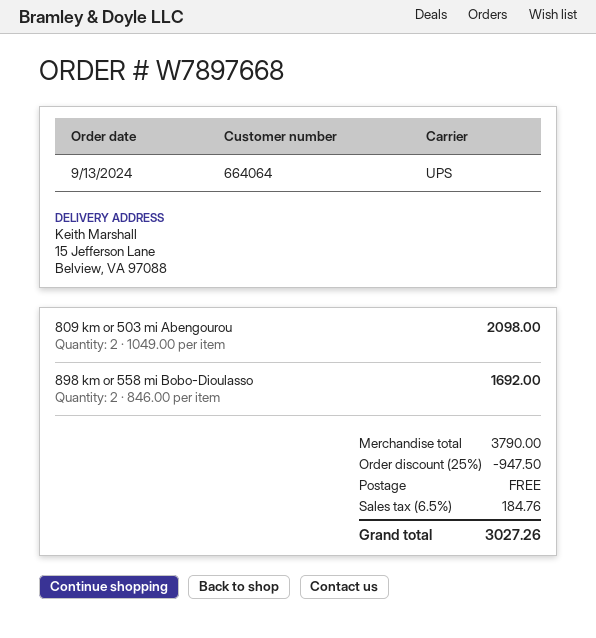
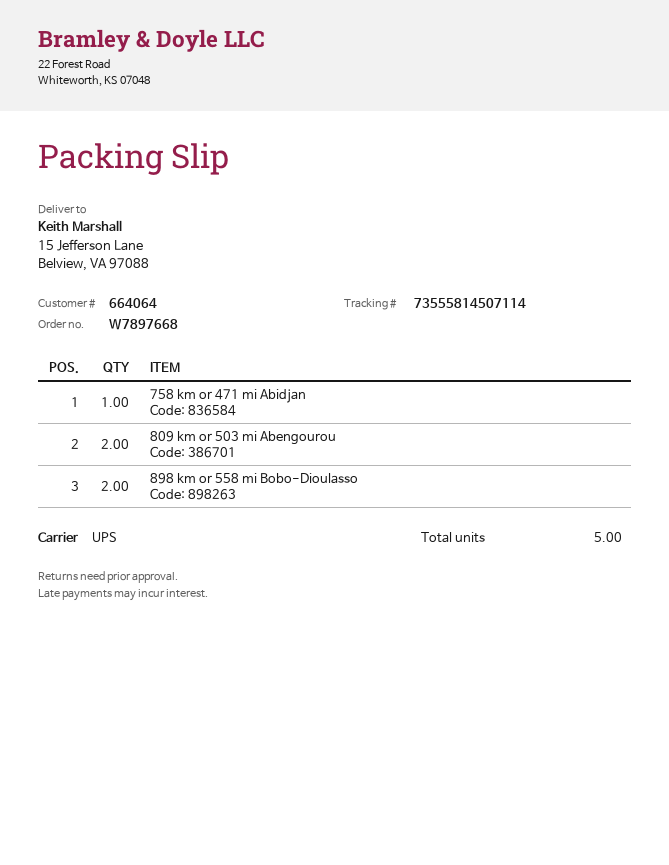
758 km or 471 mi Abidjan: none -> 1

